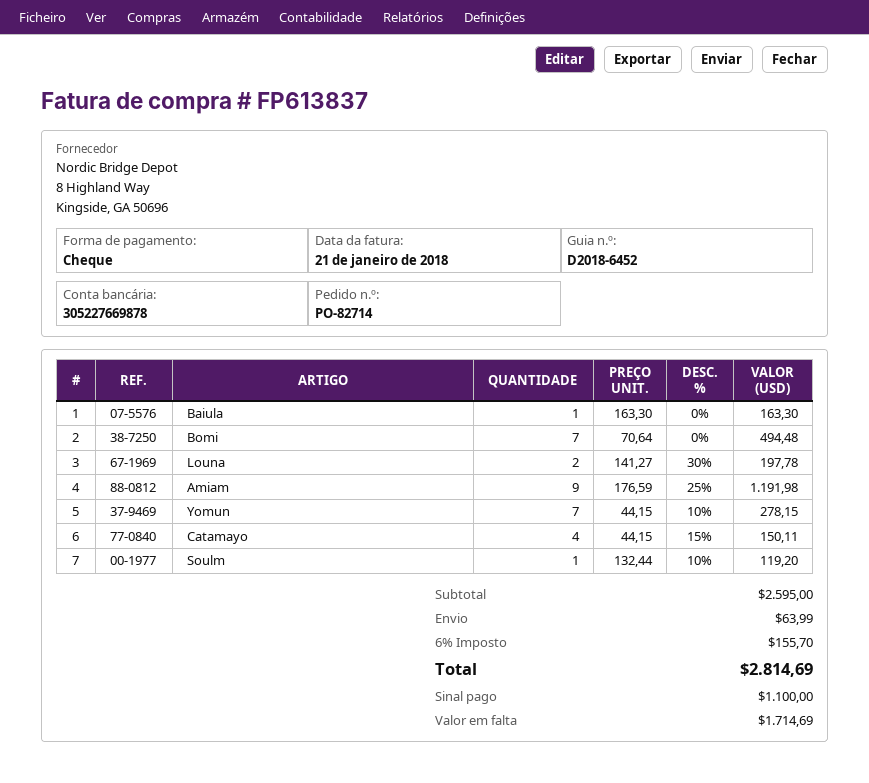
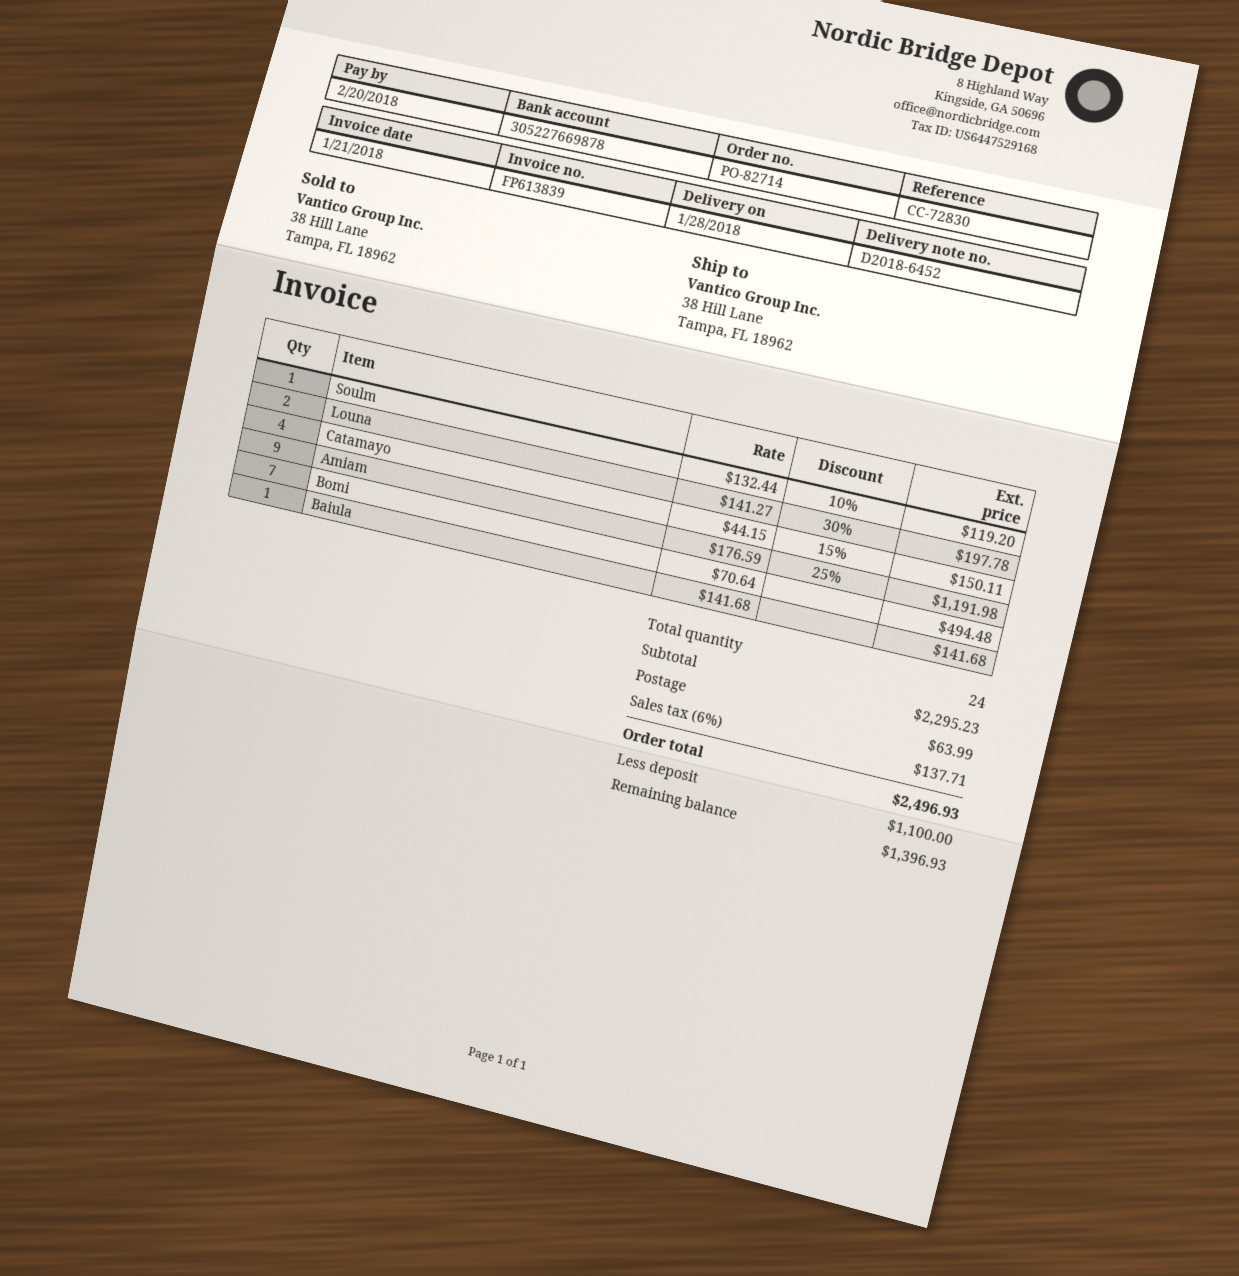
invoice number: FP613837 -> FP613839
Baiula: 1 x 163.30 = 163.30 -> 1 x 141.68 = 141.68
Yomun: 7 x 44.15 - 10% = 278.15 -> none
subtotal: 2595.00 -> 2295.23
tax: 6% = 155.70 -> 6% = 137.71
total: 2814.69 -> 2496.93
balance: 1714.69 -> 1396.93

